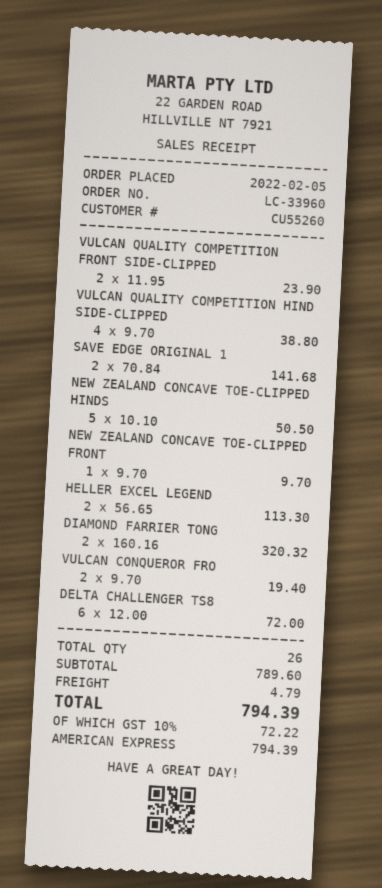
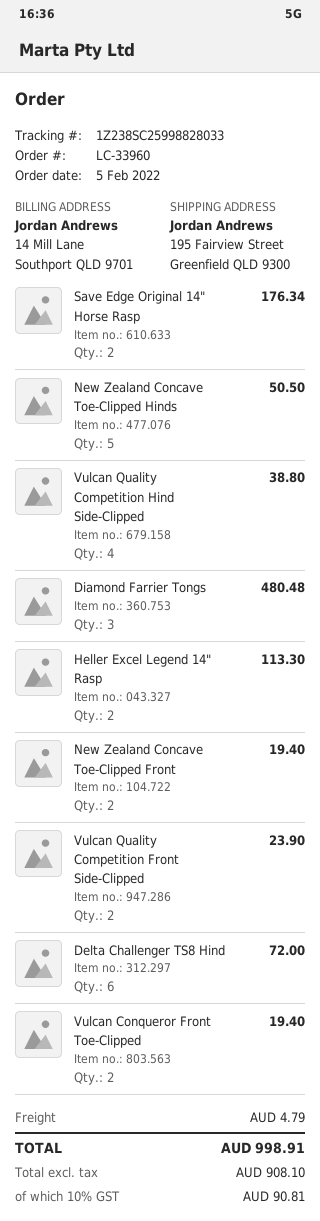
SAVE EDGE ORIGINAL 1: 2 for 141.68 -> 2 for 176.34
NEW ZEALAND CONCAVE TOE-CLIPPED FRONT: 1 for 9.70 -> 2 for 19.40
DIAMOND FARRIER TONG: 2 for 320.32 -> 3 for 480.48
tax: 10% = 72.22 -> 10% = 90.81
total: 794.39 -> 998.91

